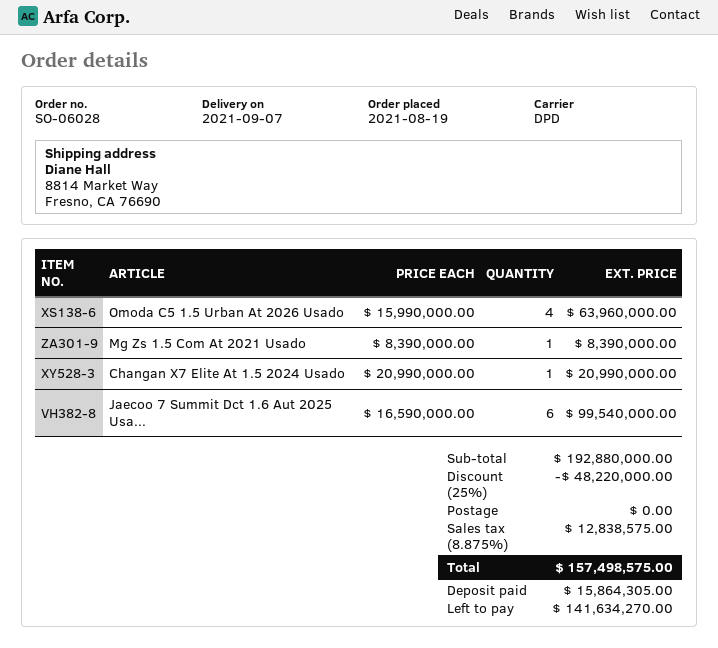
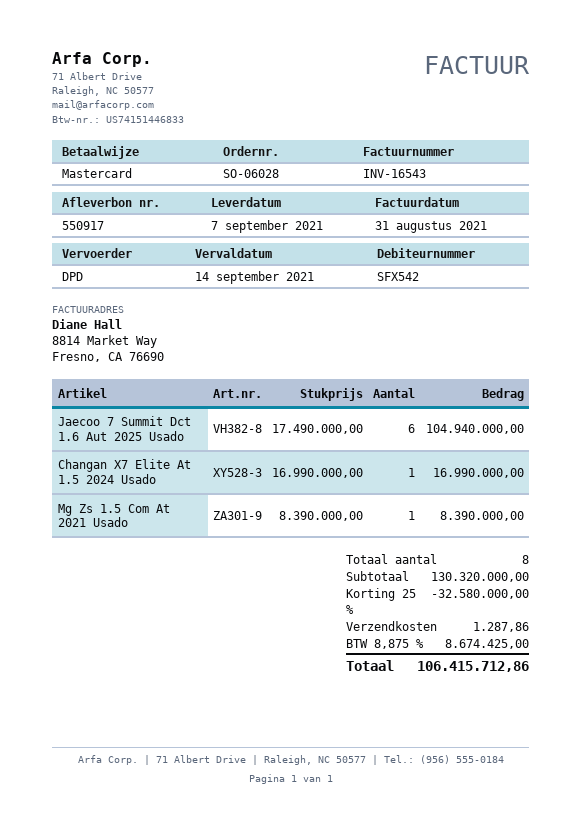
Omoda C5 1.5 Urban At 2026 Usado: 4 x 15990000.00 = 63960000.00 -> none
Changan X7 Elite At 1.5 2024 Usado: 1 x 20990000.00 = 20990000.00 -> 1 x 16990000.00 = 16990000.00
Jaecoo 7 Summit Dct 1.6 Aut 2025 Usa...: 6 x 16590000.00 = 99540000.00 -> 6 x 17490000.00 = 104940000.00
subtotal: 192880000.00 -> 130320000.00
discount: 25% = 48220000.00 -> 25% = 32580000.00
shipping: 0.00 -> 1287.86
tax: 8.875% = 12838575.00 -> 8.875% = 8674425.00
total: 157498575.00 -> 106415712.86

